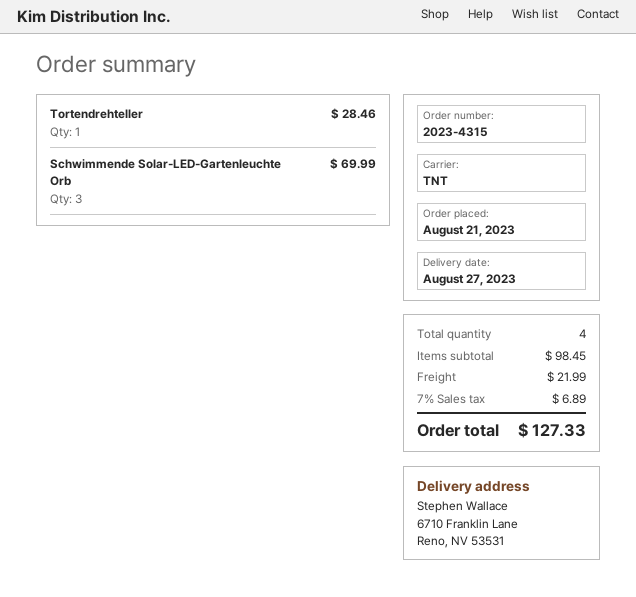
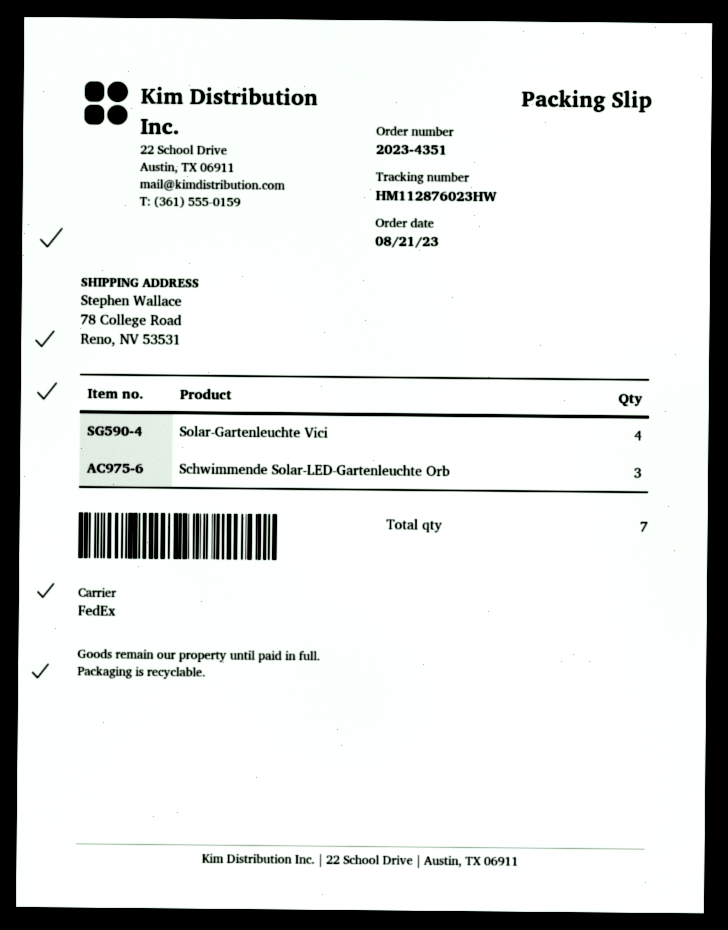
order number: 2023-4315 -> 2023-4351
shipping method: TNT -> FedEx
ship to: 6710 Franklin Lane, Reno, NV 53531 -> 78 College Road, Reno, NV 53531
Tortendrehteller: 1 -> none
Solar-Gartenleuchte Vici: none -> 4
total quantity: 4 -> 7

